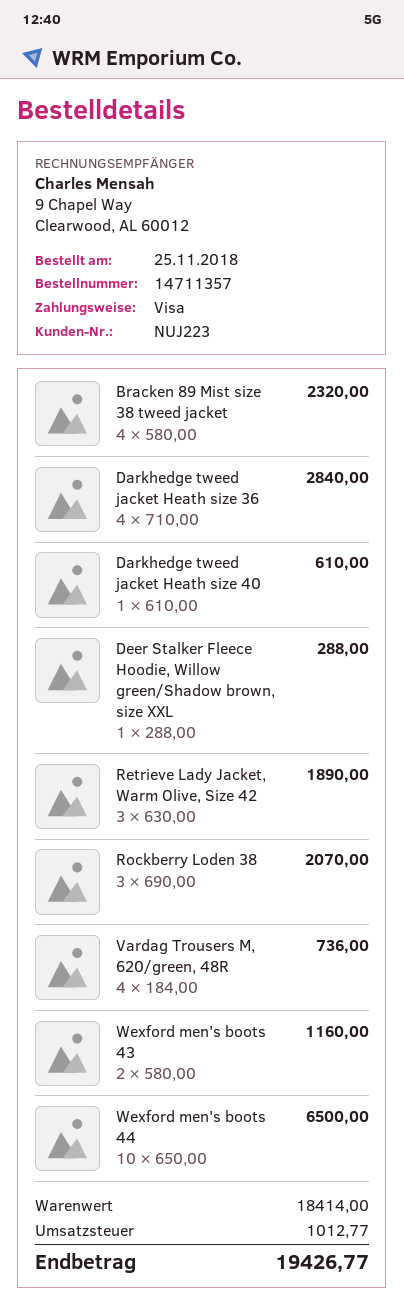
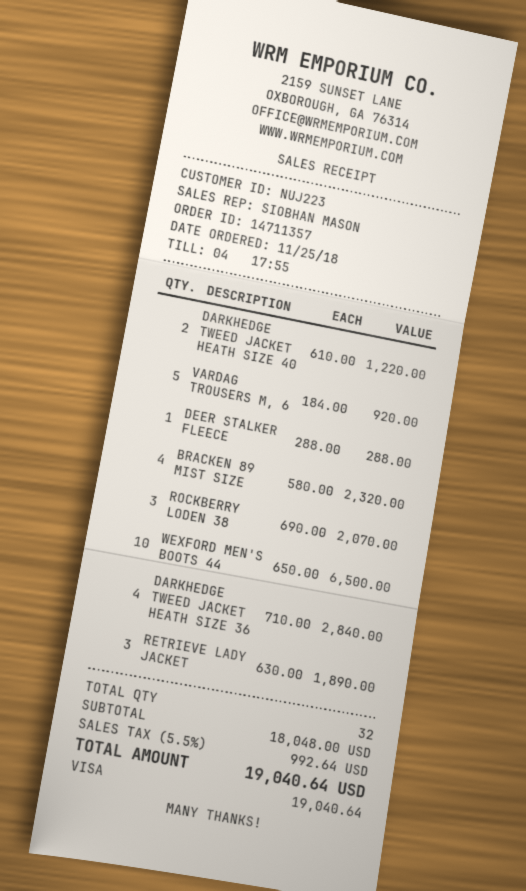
Darkhedge tweed jacket Heath size 40: 1 x 610.00 = 610.00 -> 2 x 610.00 = 1220.00
Vardag Trousers M, 620/green, 48R: 4 x 184.00 = 736.00 -> 5 x 184.00 = 920.00
Wexford men's boots 43: 2 x 580.00 = 1160.00 -> none
subtotal: 18414.00 -> 18048.00
tax: 1012.77 -> 992.64
total: 19426.77 -> 19040.64

